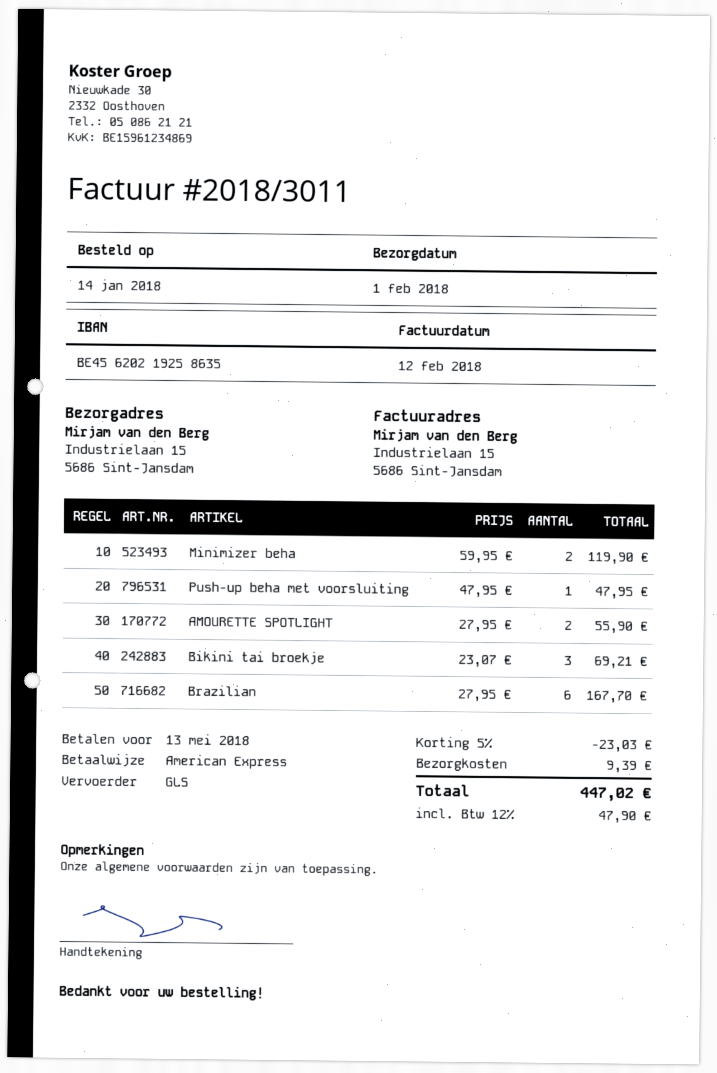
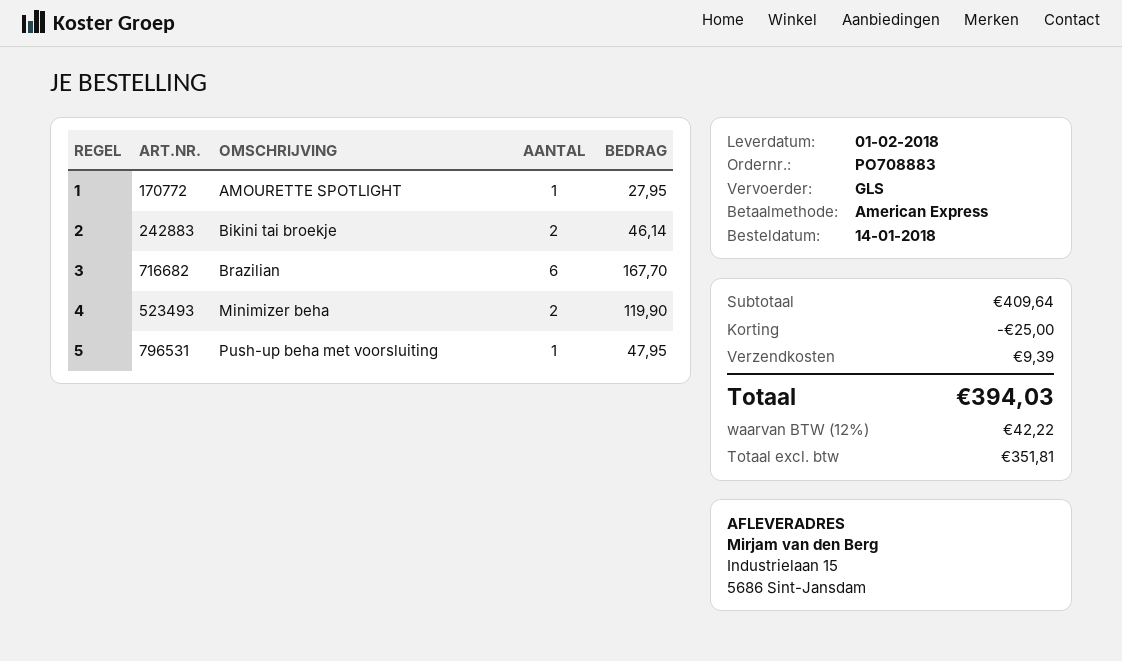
AMOURETTE SPOTLIGHT: 2 for 55.90 -> 1 for 27.95
Bikini tai broekje: 3 for 69.21 -> 2 for 46.14
discount: 23.03 -> 25.00
tax: 12% = 47.90 -> 12% = 42.22
total: 447.02 -> 394.03

